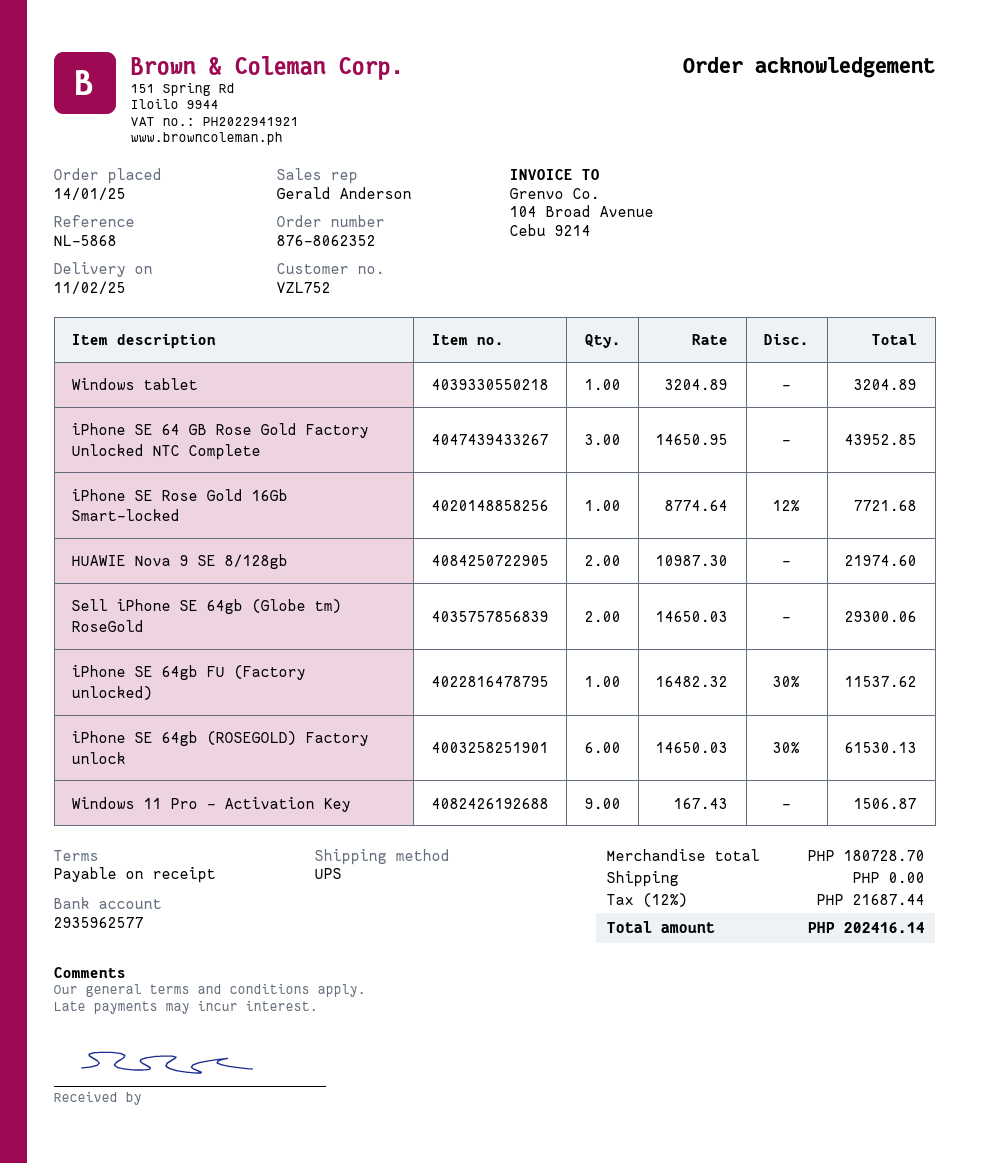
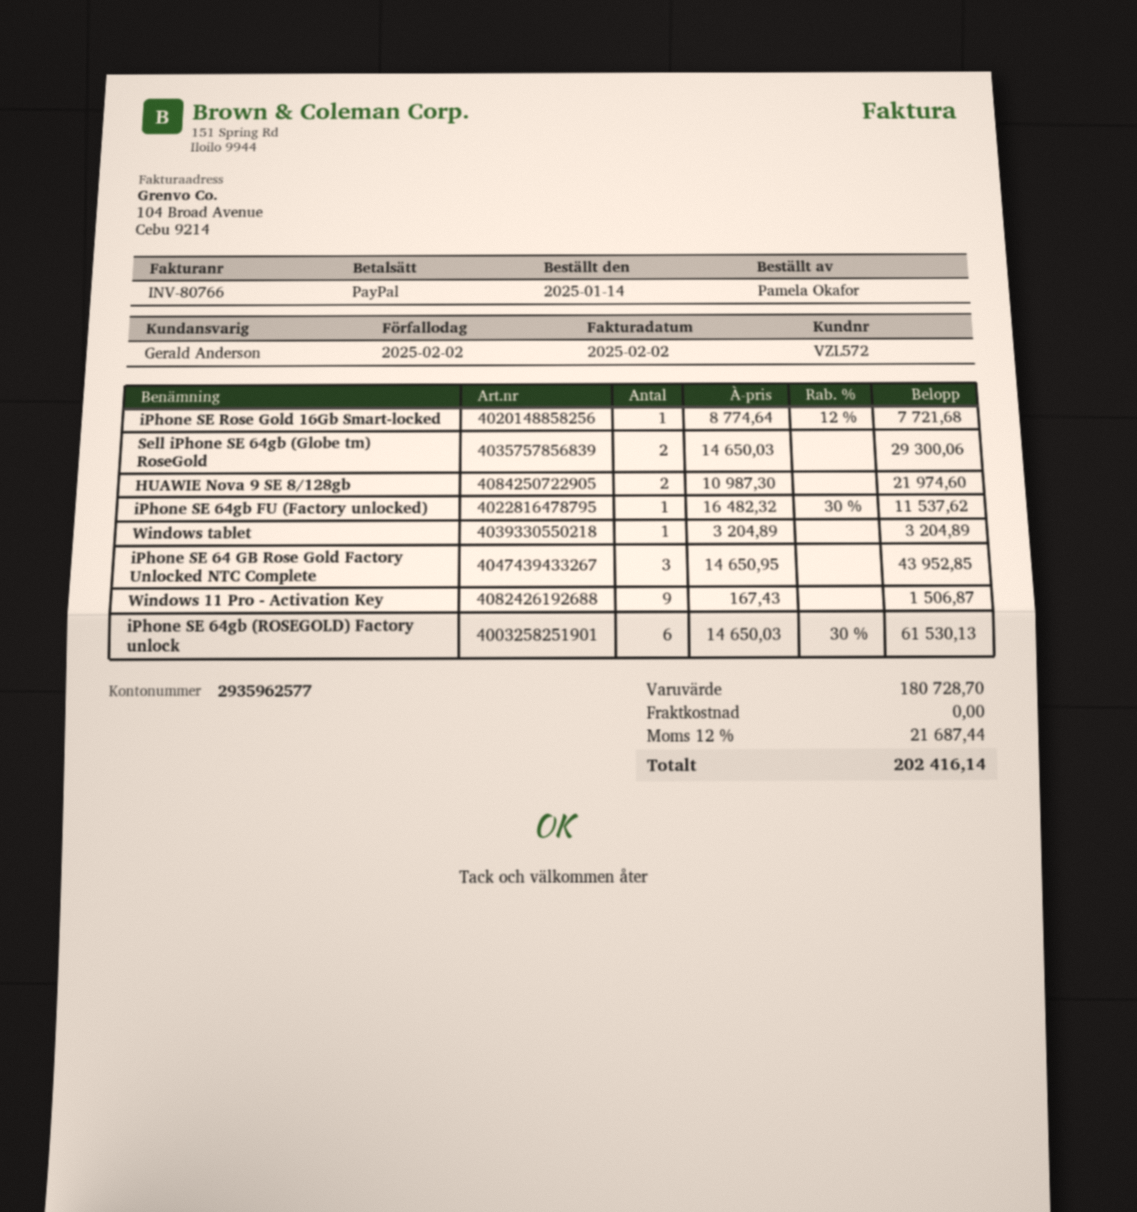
customer number: VZL752 -> VZL572

